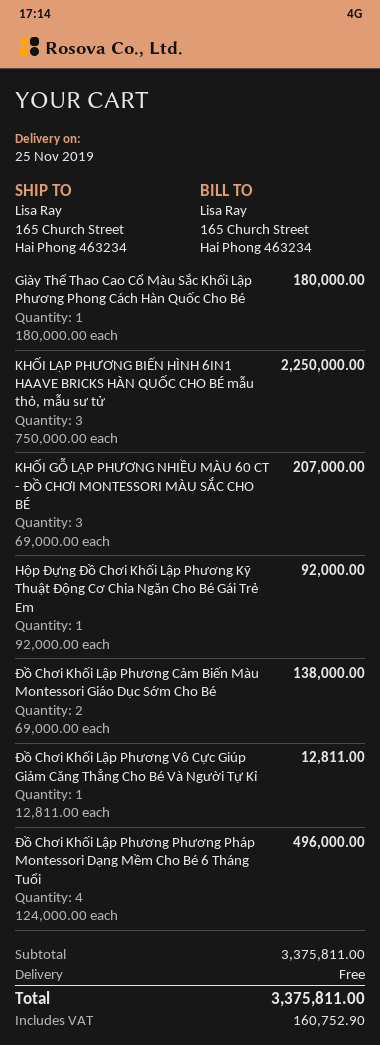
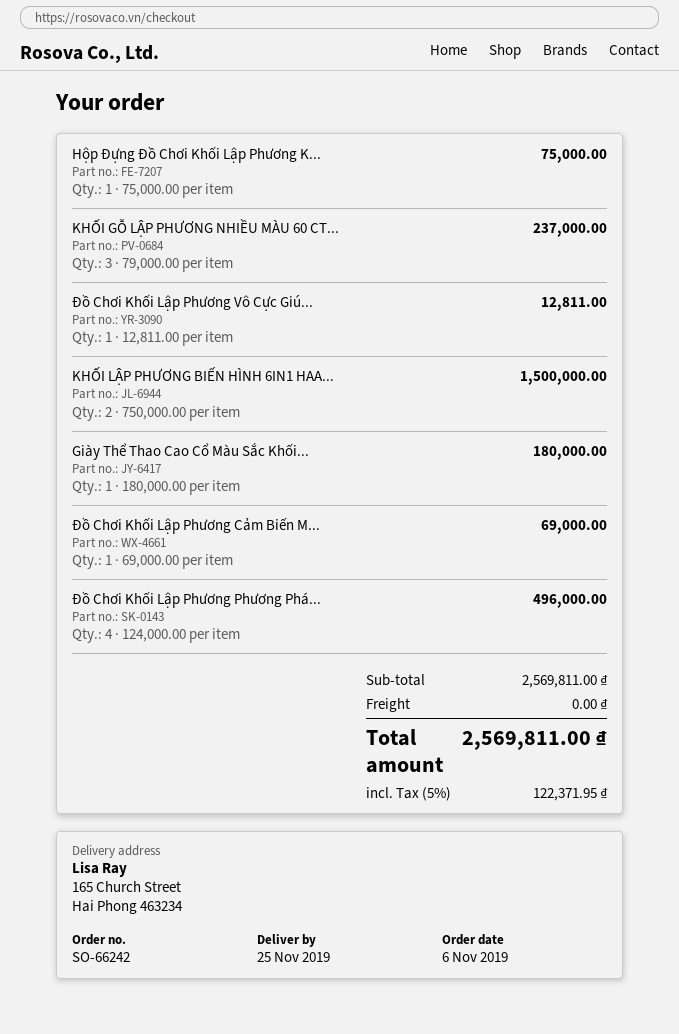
KHỐI LẬP PHƯƠNG BIẾN HÌNH 6IN1 HAAVE BRICKS HÀN QUỐC CHO BÉ mẫu thỏ, mẫu sư tử: 3 x 750000.00 = 2250000.00 -> 2 x 750000.00 = 1500000.00
KHỐI GỖ LẬP PHƯƠNG NHIỀU MÀU 60 CT - ĐỒ CHƠI MONTESSORI MÀU SẮC CHO BÉ: 3 x 69000.00 = 207000.00 -> 3 x 79000.00 = 237000.00
Hộp Đựng Đồ Chơi Khối Lập Phương Kỹ Thuật Động Cơ Chia Ngăn Cho Bé Gái Trẻ Em: 1 x 92000.00 = 92000.00 -> 1 x 75000.00 = 75000.00
Đồ Chơi Khối Lập Phương Cảm Biến Màu Montessori Giáo Dục Sớm Cho Bé: 2 x 69000.00 = 138000.00 -> 1 x 69000.00 = 69000.00
subtotal: 3375811.00 -> 2569811.00
tax: 160752.90 -> 122371.95
total: 3375811.00 -> 2569811.00

